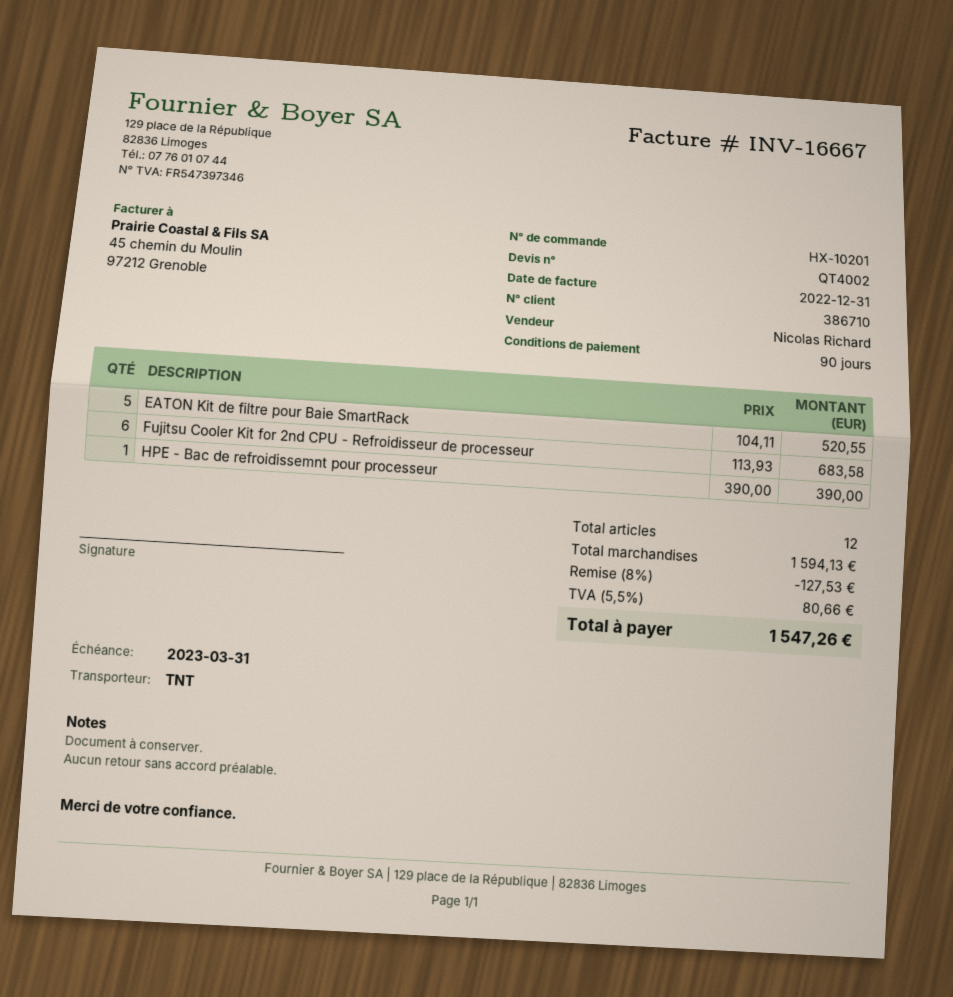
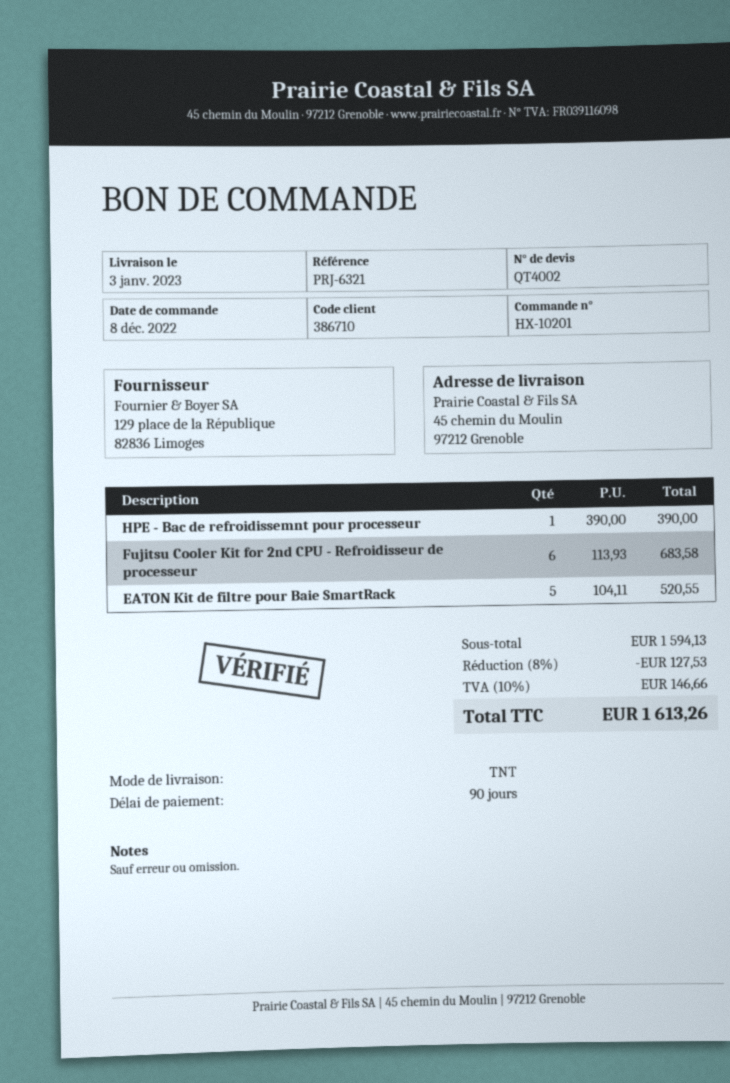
tax: 5.5% = 80.66 -> 10% = 146.66
total: 1547.26 -> 1613.26

